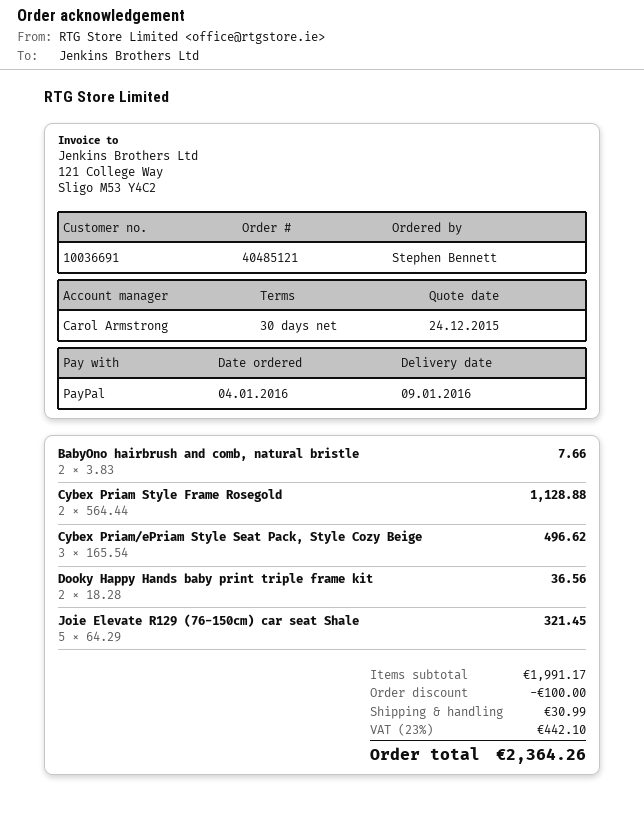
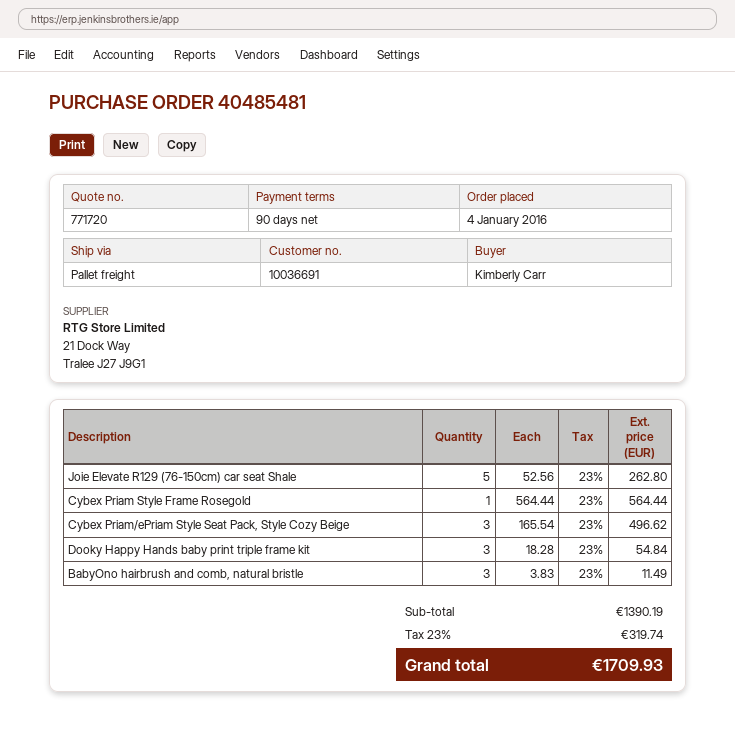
order number: 40485121 -> 40485481
payment terms: 30 days -> 90 days
ordered by: Stephen Bennett -> Kimberly Carr
BabyOno hairbrush and comb, natural bristle: 2 x 3.83 = 7.66 -> 3 x 3.83 = 11.49
Cybex Priam Style Frame Rosegold: 2 x 564.44 = 1128.88 -> 1 x 564.44 = 564.44
Dooky Happy Hands baby print triple frame kit: 2 x 18.28 = 36.56 -> 3 x 18.28 = 54.84
Joie Elevate R129 (76-150cm) car seat Shale: 5 x 64.29 = 321.45 -> 5 x 52.56 = 262.80
subtotal: 1991.17 -> 1390.19
discount: 100.00 -> none
shipping: 30.99 -> none
tax: 23% = 442.10 -> 23% = 319.74
total: 2364.26 -> 1709.93

